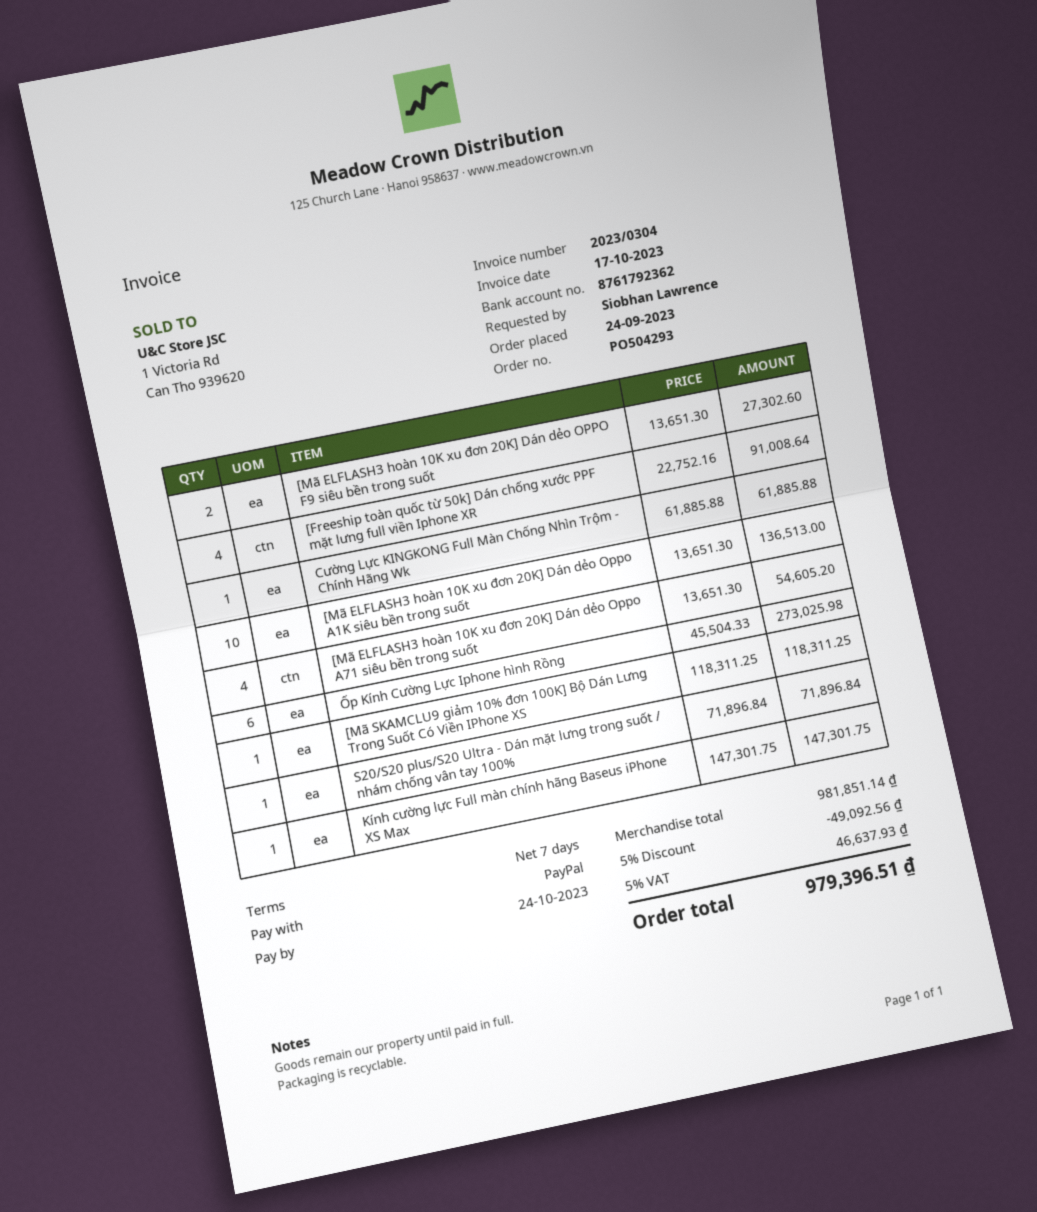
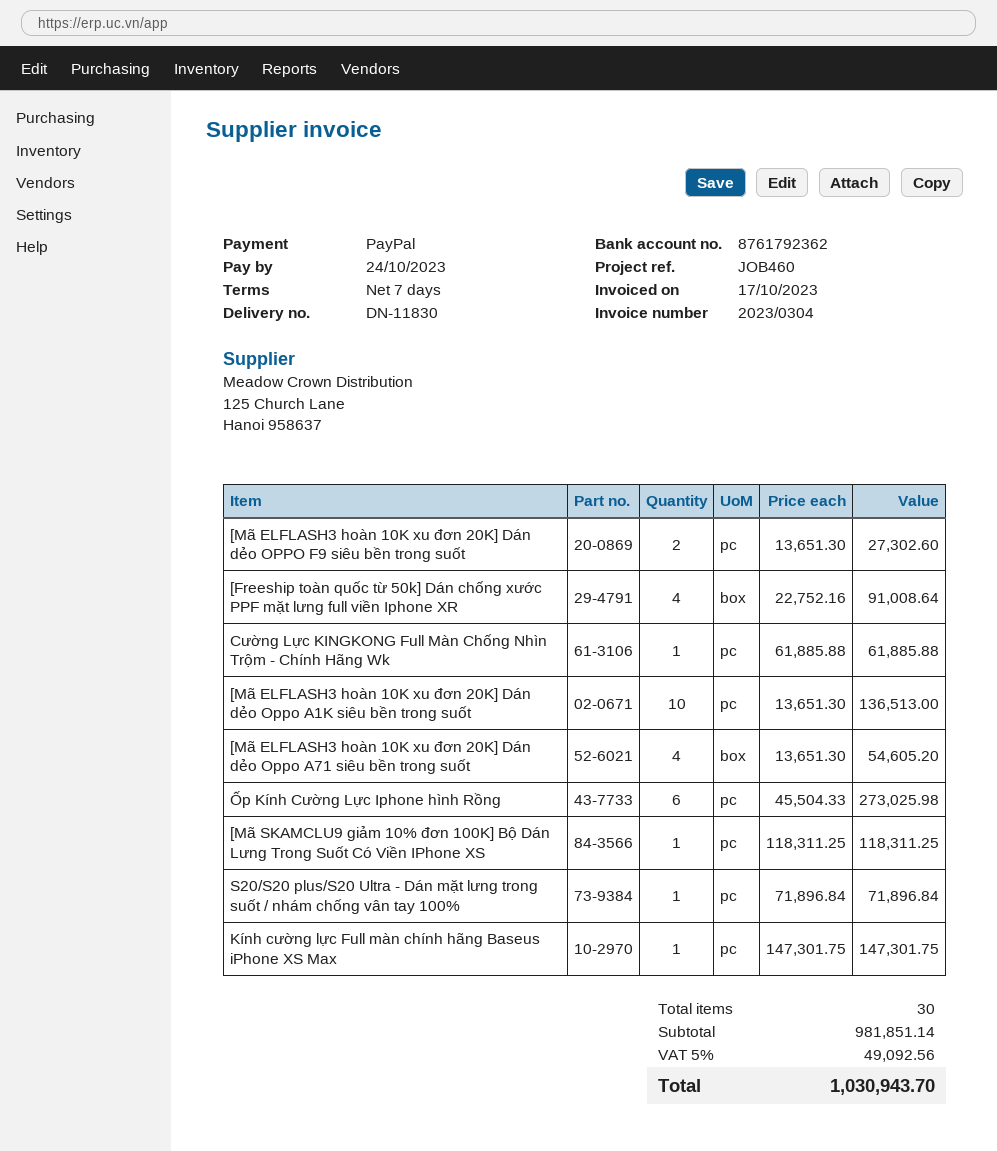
discount: 5% = 49092.56 -> none
tax: 5% = 46637.93 -> 5% = 49092.56
total: 979396.51 -> 1030943.70

